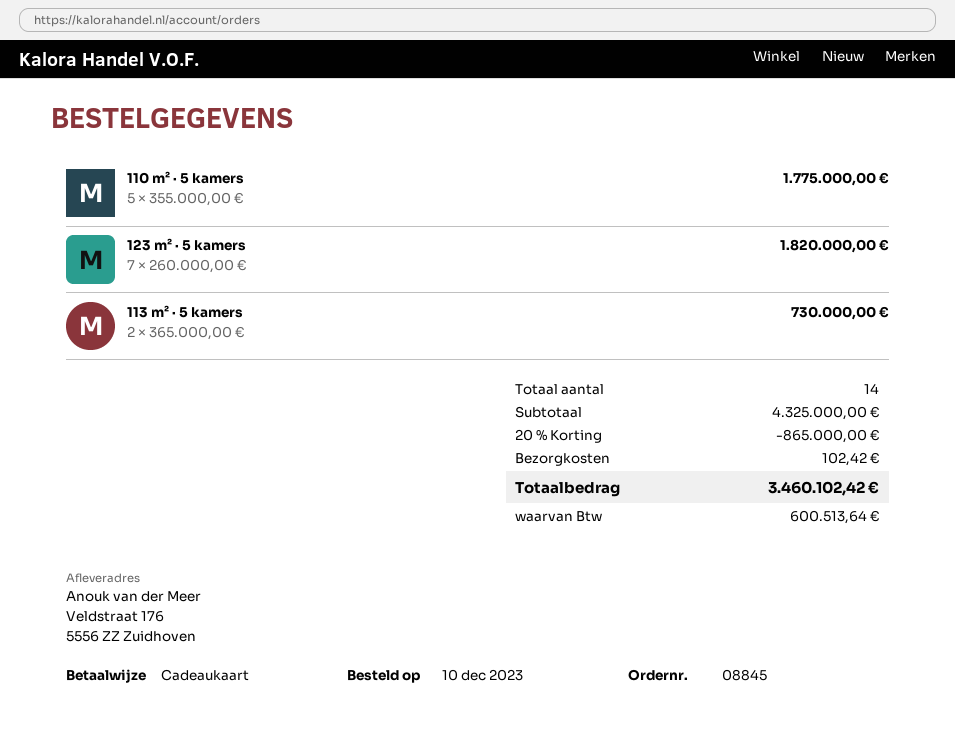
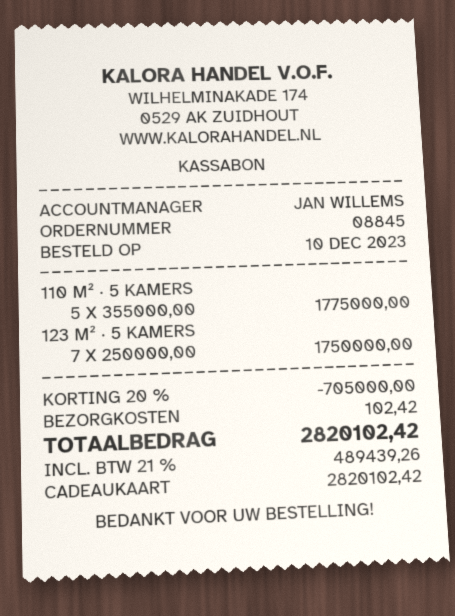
123 m² · 5 kamers: 7 x 260000.00 = 1820000.00 -> 7 x 250000.00 = 1750000.00
113 m² · 5 kamers: 2 x 365000.00 = 730000.00 -> none
discount: 20% = 865000.00 -> 20% = 705000.00
tax: 600513.64 -> 489439.26
total: 3460102.42 -> 2820102.42

